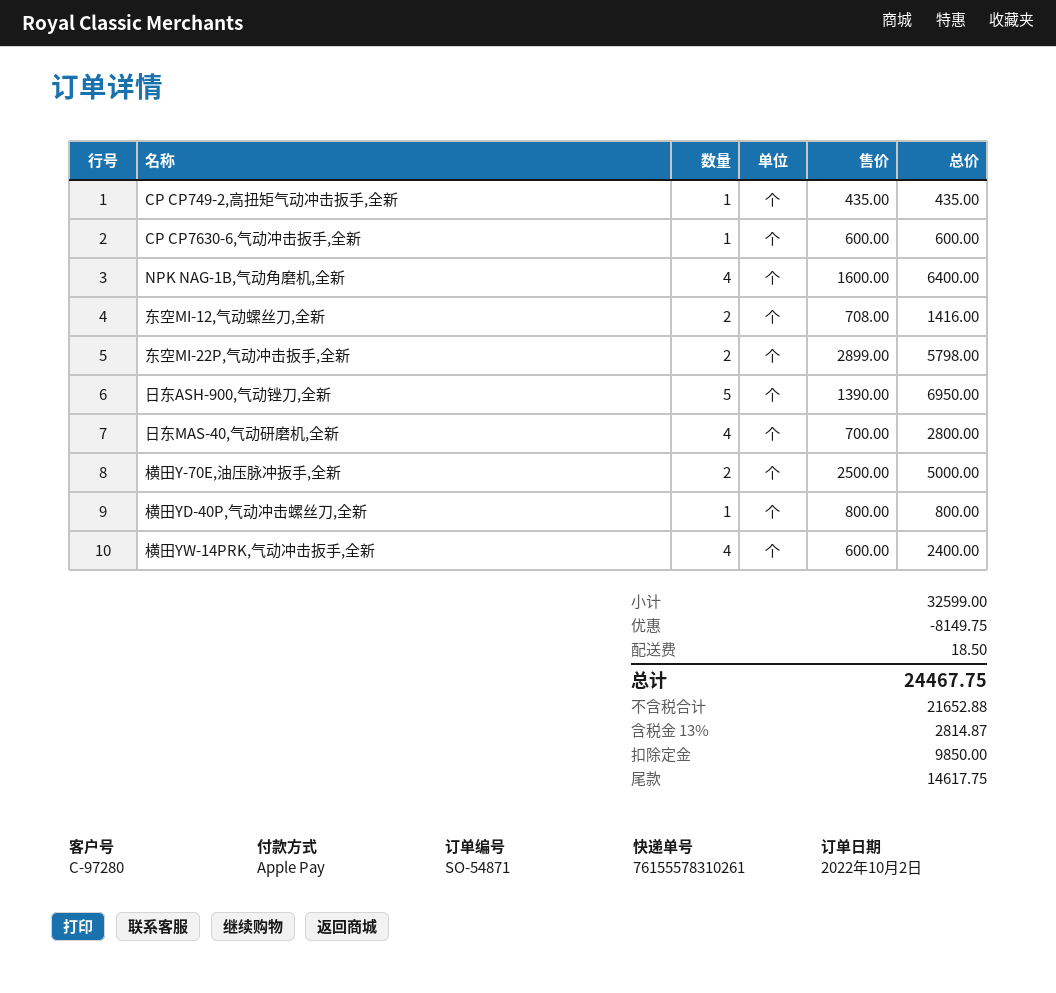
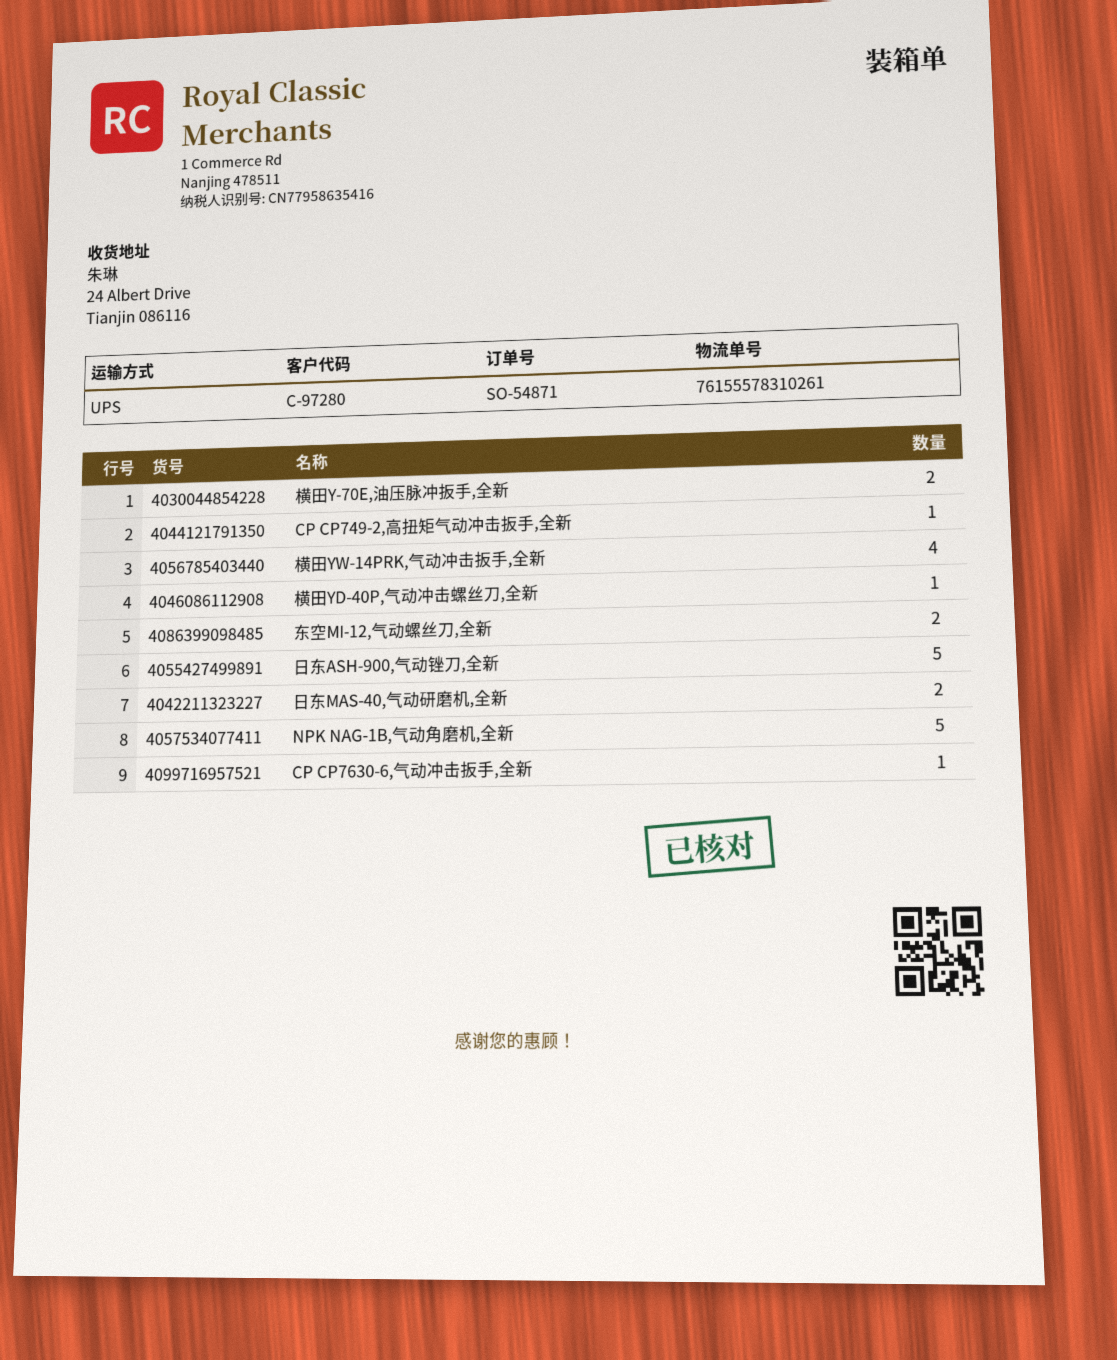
NPK NAG-1B,气动角磨机,全新: 4 -> 5
东空MI-22P,气动冲击扳手,全新: 2 -> none
日东MAS-40,气动研磨机,全新: 4 -> 2

